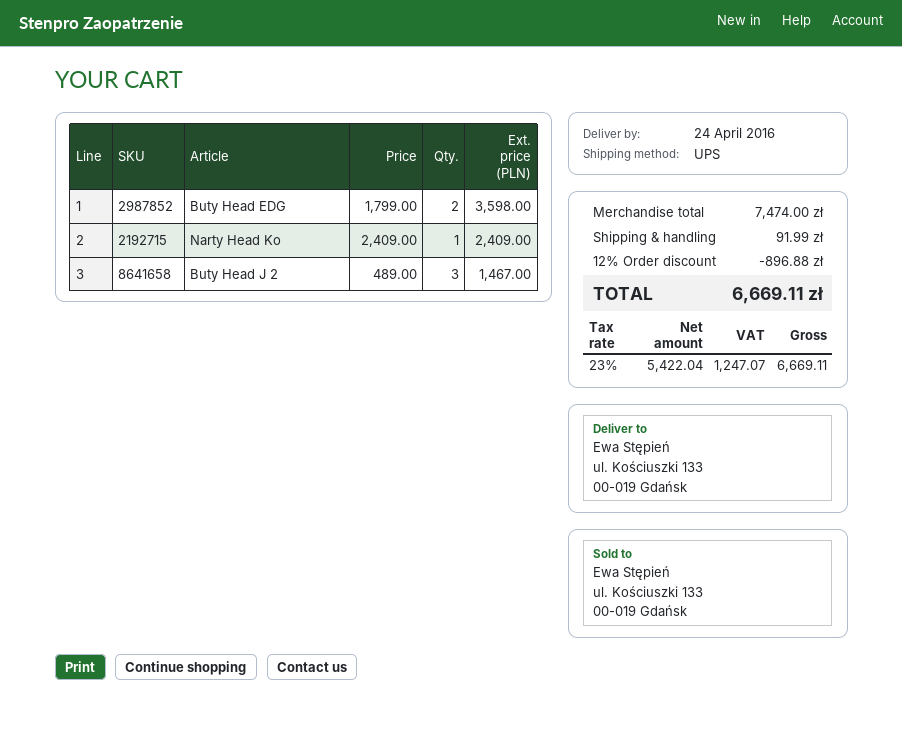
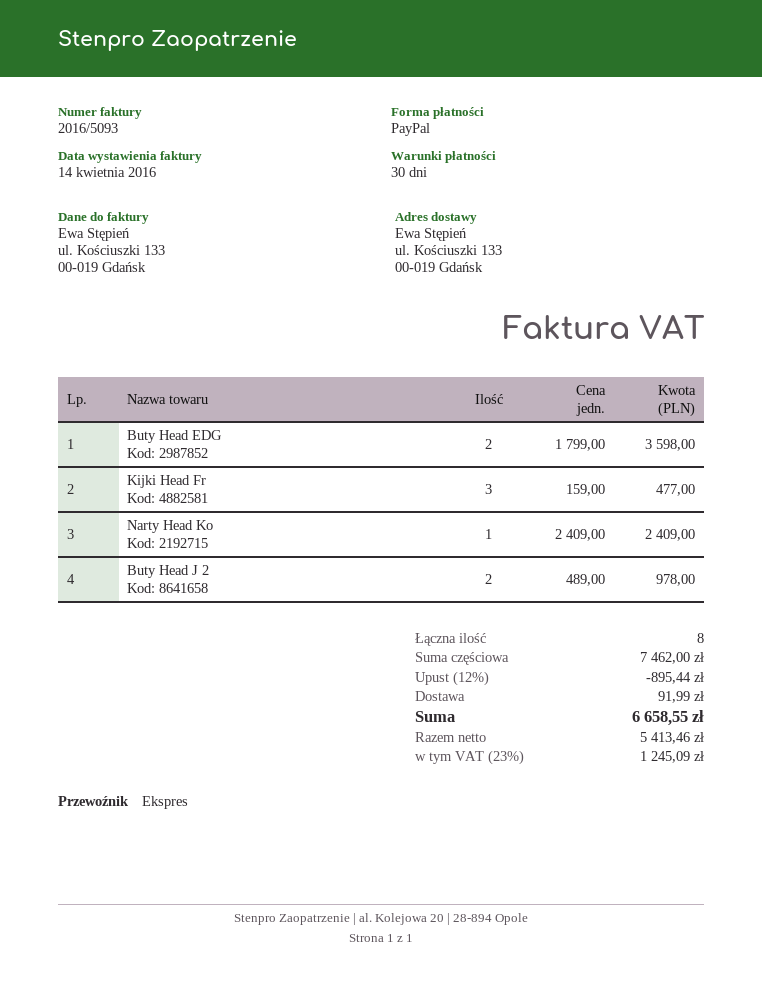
shipping method: UPS -> express
Buty Head J 2: 3 x 489.00 = 1467.00 -> 2 x 489.00 = 978.00
Kijki Head Fr: none -> 3 x 159.00 = 477.00
subtotal: 7474.00 -> 7462.00
discount: 12% = 896.88 -> 12% = 895.44
net: 5422.04 -> 5413.46
tax: 23% = 1247.07 -> 23% = 1245.09
total: 6669.11 -> 6658.55

